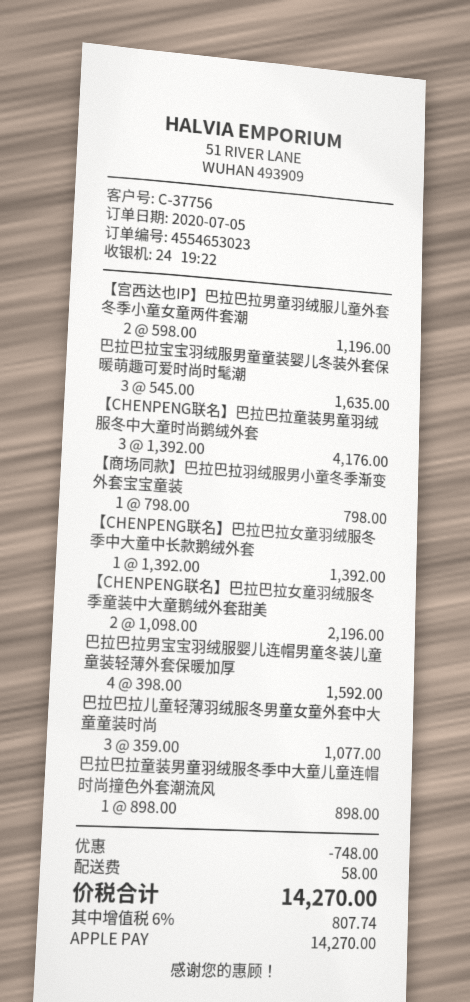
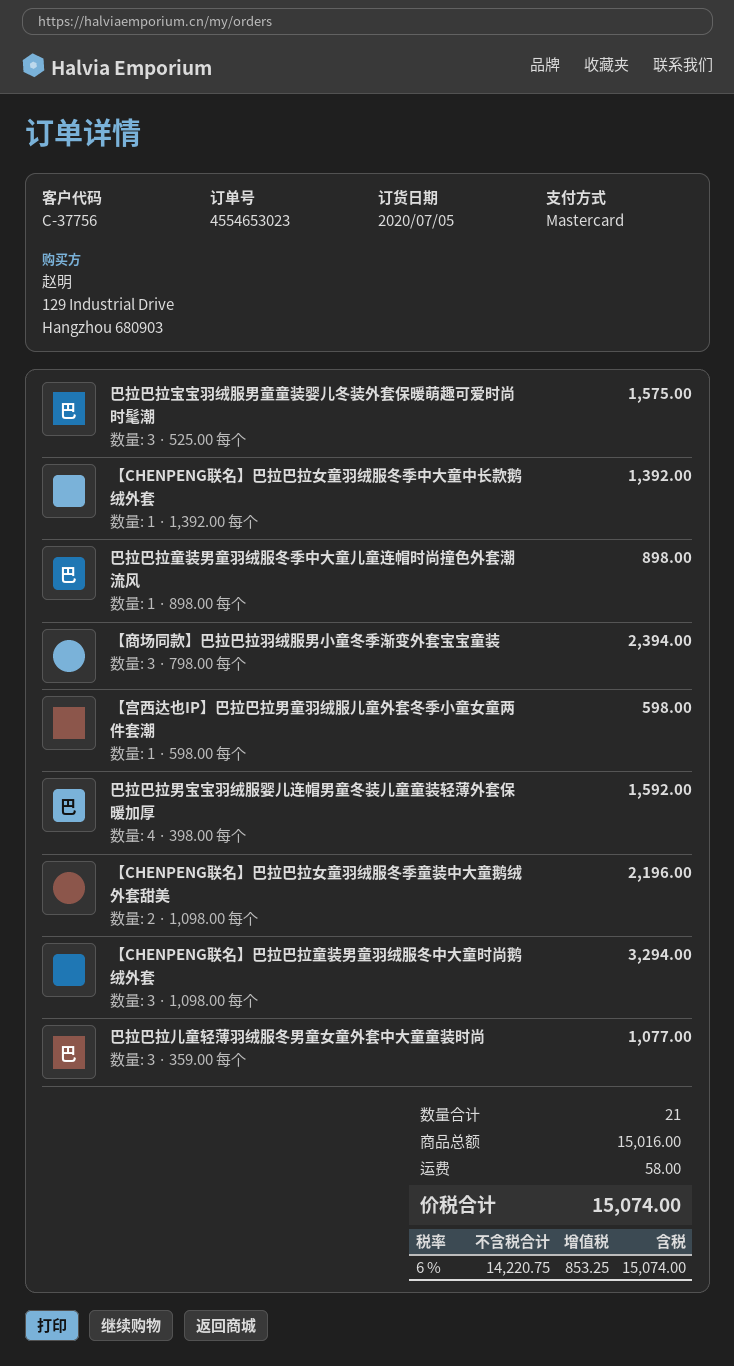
payment method: Apple Pay -> Mastercard
【宫西达也IP】巴拉巴拉男童羽绒服儿童外套冬季小童女童两件套潮: 2 x 598.00 = 1196.00 -> 1 x 598.00 = 598.00
巴拉巴拉宝宝羽绒服男童童装婴儿冬装外套保暖萌趣可爱时尚时髦潮: 3 x 545.00 = 1635.00 -> 3 x 525.00 = 1575.00
【CHENPENG联名】巴拉巴拉童装男童羽绒服冬中大童时尚鹅绒外套: 3 x 1392.00 = 4176.00 -> 3 x 1098.00 = 3294.00
【商场同款】巴拉巴拉羽绒服男小童冬季渐变外套宝宝童装: 1 x 798.00 = 798.00 -> 3 x 798.00 = 2394.00
discount: 748.00 -> none
tax: 6% = 807.74 -> 6% = 853.25
total: 14270.00 -> 15074.00

